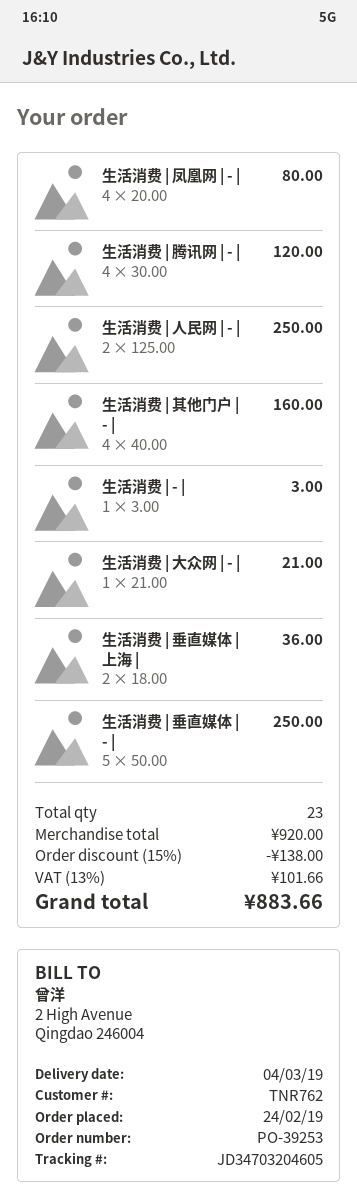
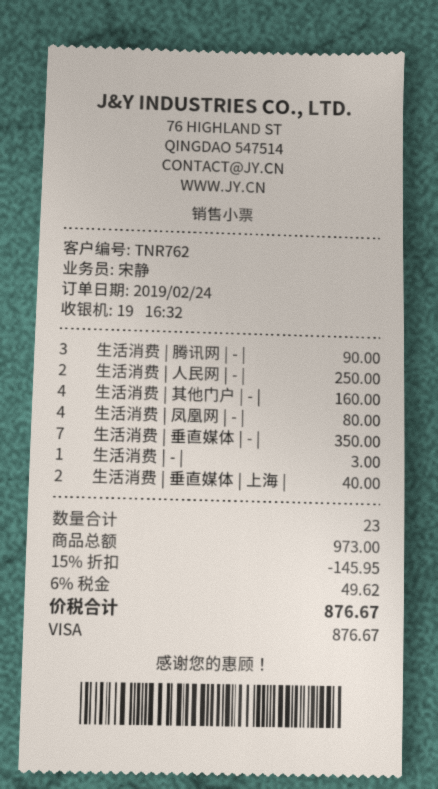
生活消费 | 腾讯网 | - |: 4 for 120.00 -> 3 for 90.00
生活消费 | 大众网 | - |: 1 for 21.00 -> none
生活消费 | 垂直媒体 | 上海 |: 2 for 36.00 -> 2 for 40.00
生活消费 | 垂直媒体 | - |: 5 for 250.00 -> 7 for 350.00
subtotal: 920.00 -> 973.00
discount: 15% = 138.00 -> 15% = 145.95
tax: 13% = 101.66 -> 6% = 49.62
total: 883.66 -> 876.67

